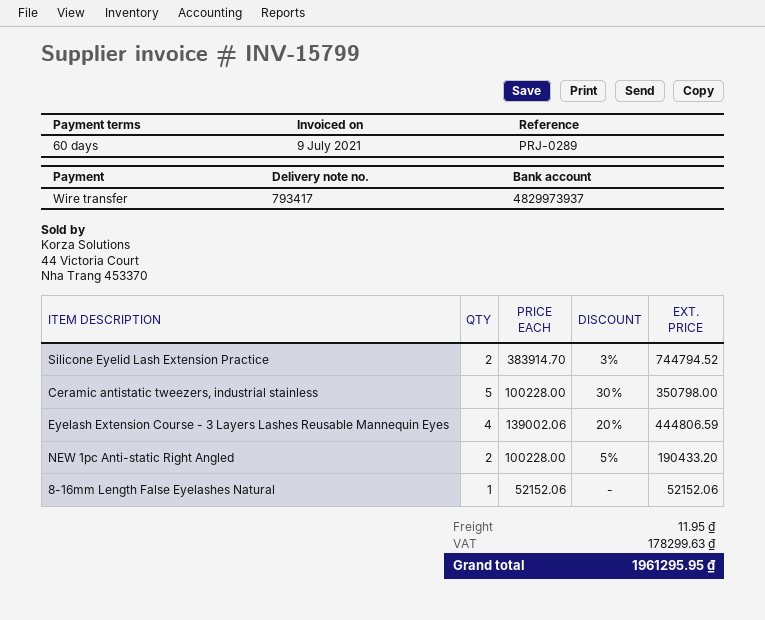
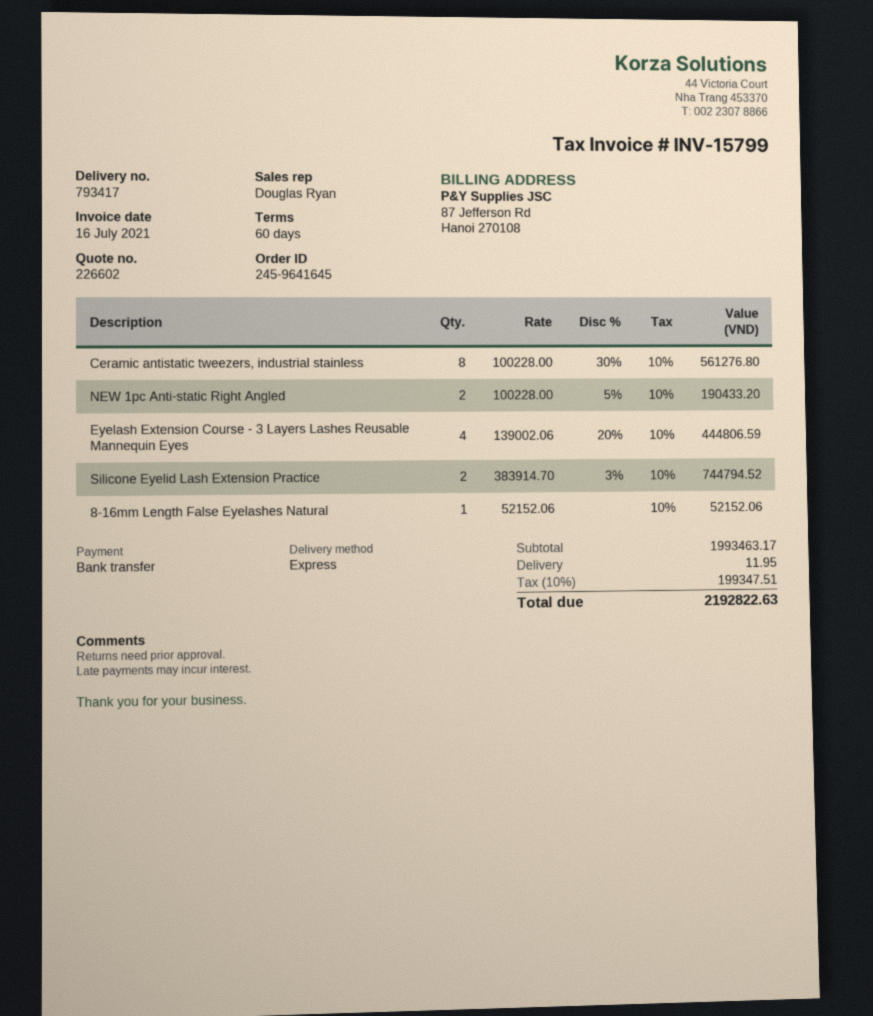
invoice date: 2021-07-09 -> 2021-07-16
Ceramic antistatic tweezers, industrial stainless: 5 x 100228.00 - 30% = 350798.00 -> 8 x 100228.00 - 30% = 561276.80
tax: 178299.63 -> 199347.51
total: 1961295.95 -> 2192822.63

